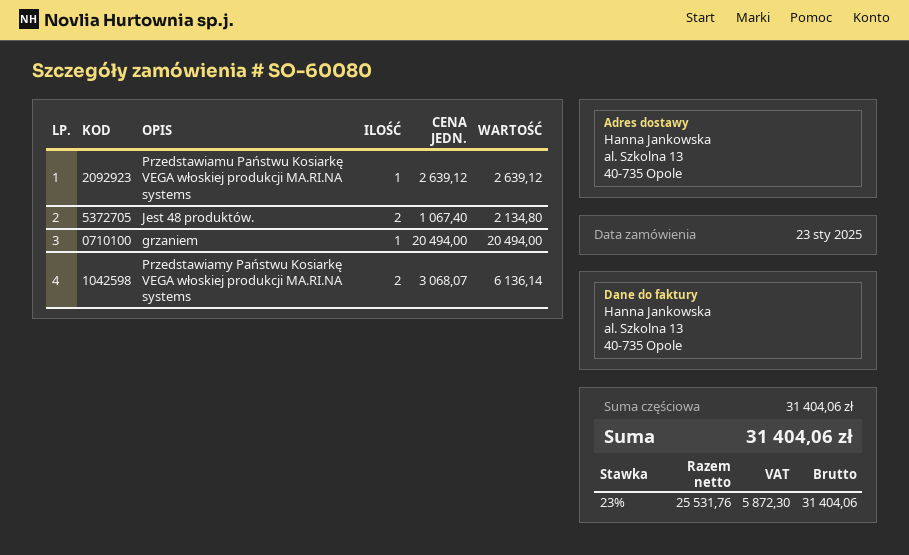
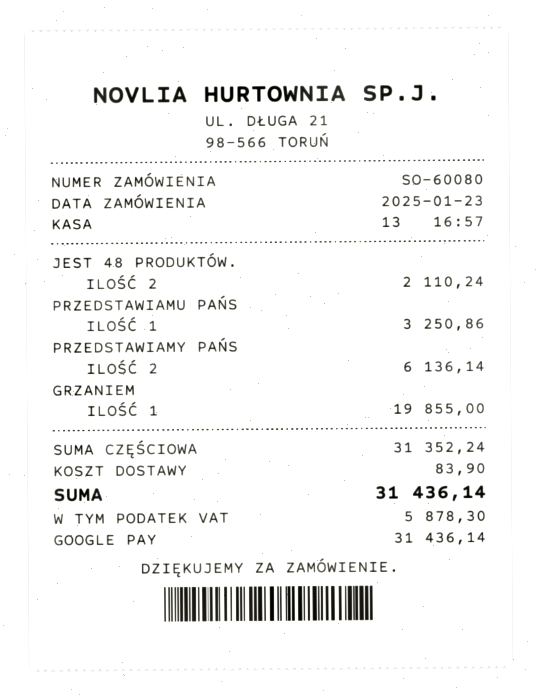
Przedstawiamu Państwu Kosiarkę VEGA włoskiej produkcji MA.RI.NA systems: 1 for 2639.12 -> 1 for 3250.86
Jest 48 produktów.: 2 for 2134.80 -> 2 for 2110.24
grzaniem: 1 for 20494.00 -> 1 for 19855.00
subtotal: 31404.06 -> 31352.24
shipping: none -> 83.90
tax: 5872.30 -> 5878.30
total: 31404.06 -> 31436.14

